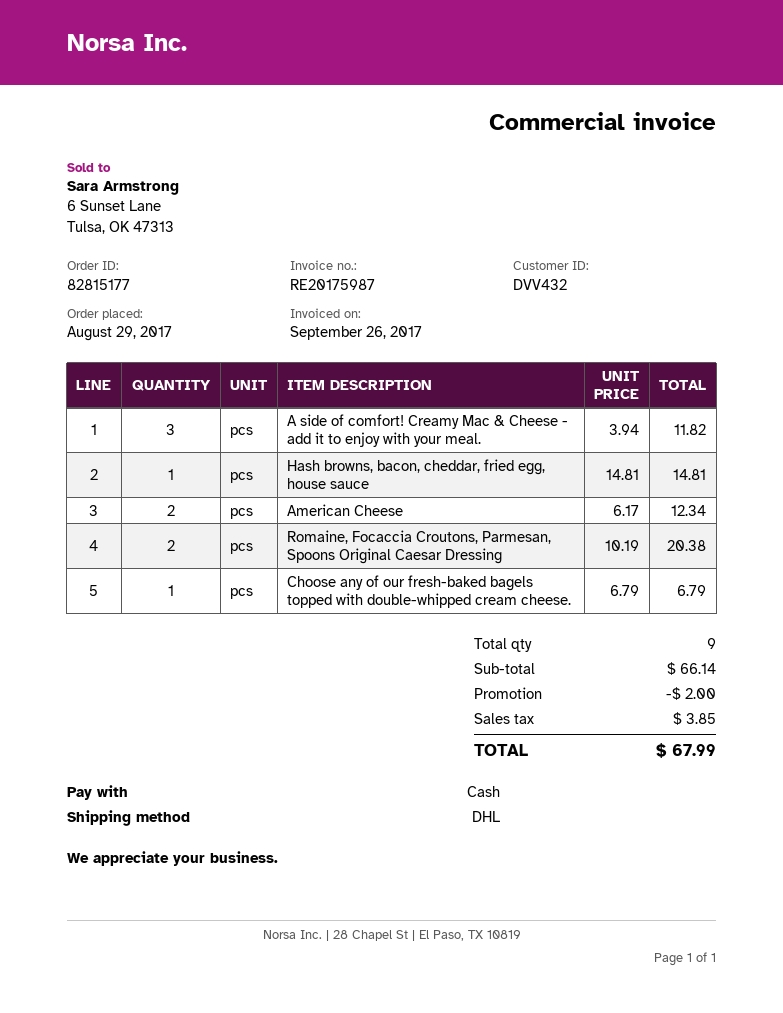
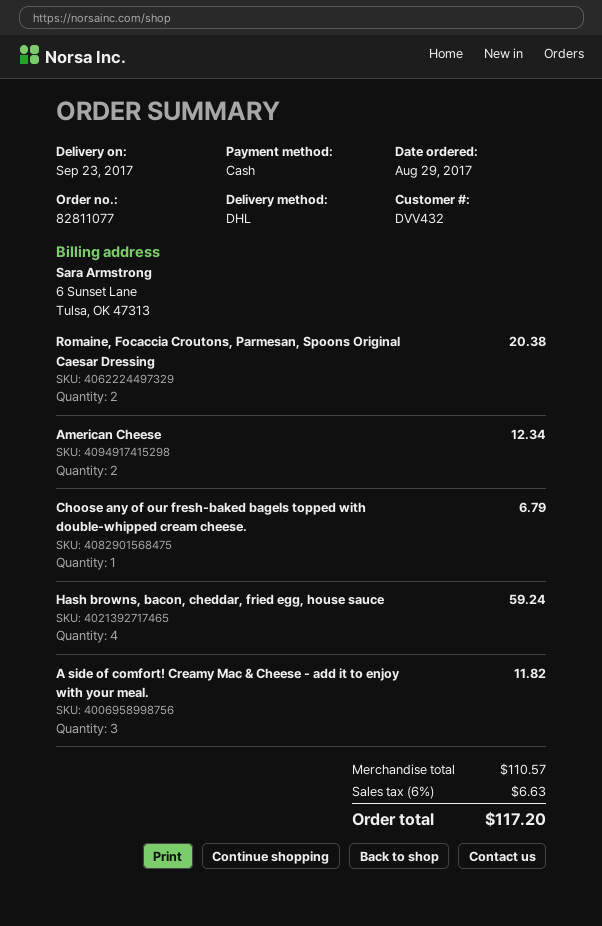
order number: 82815177 -> 82811077
Hash browns, bacon, cheddar, fried egg, house sauce: 1 for 14.81 -> 4 for 59.24
subtotal: 66.14 -> 110.57
discount: 2.00 -> none
tax: 3.85 -> 6.63
total: 67.99 -> 117.20

